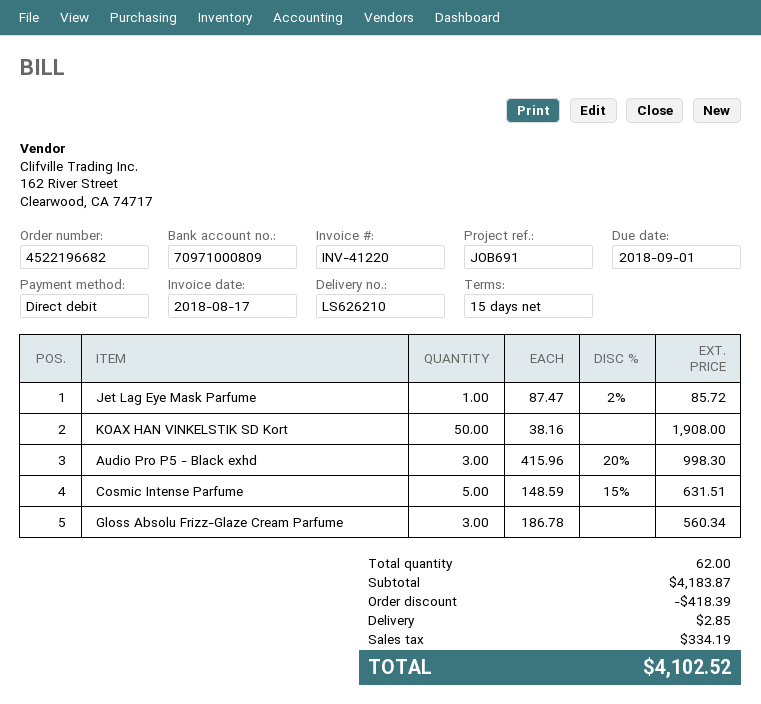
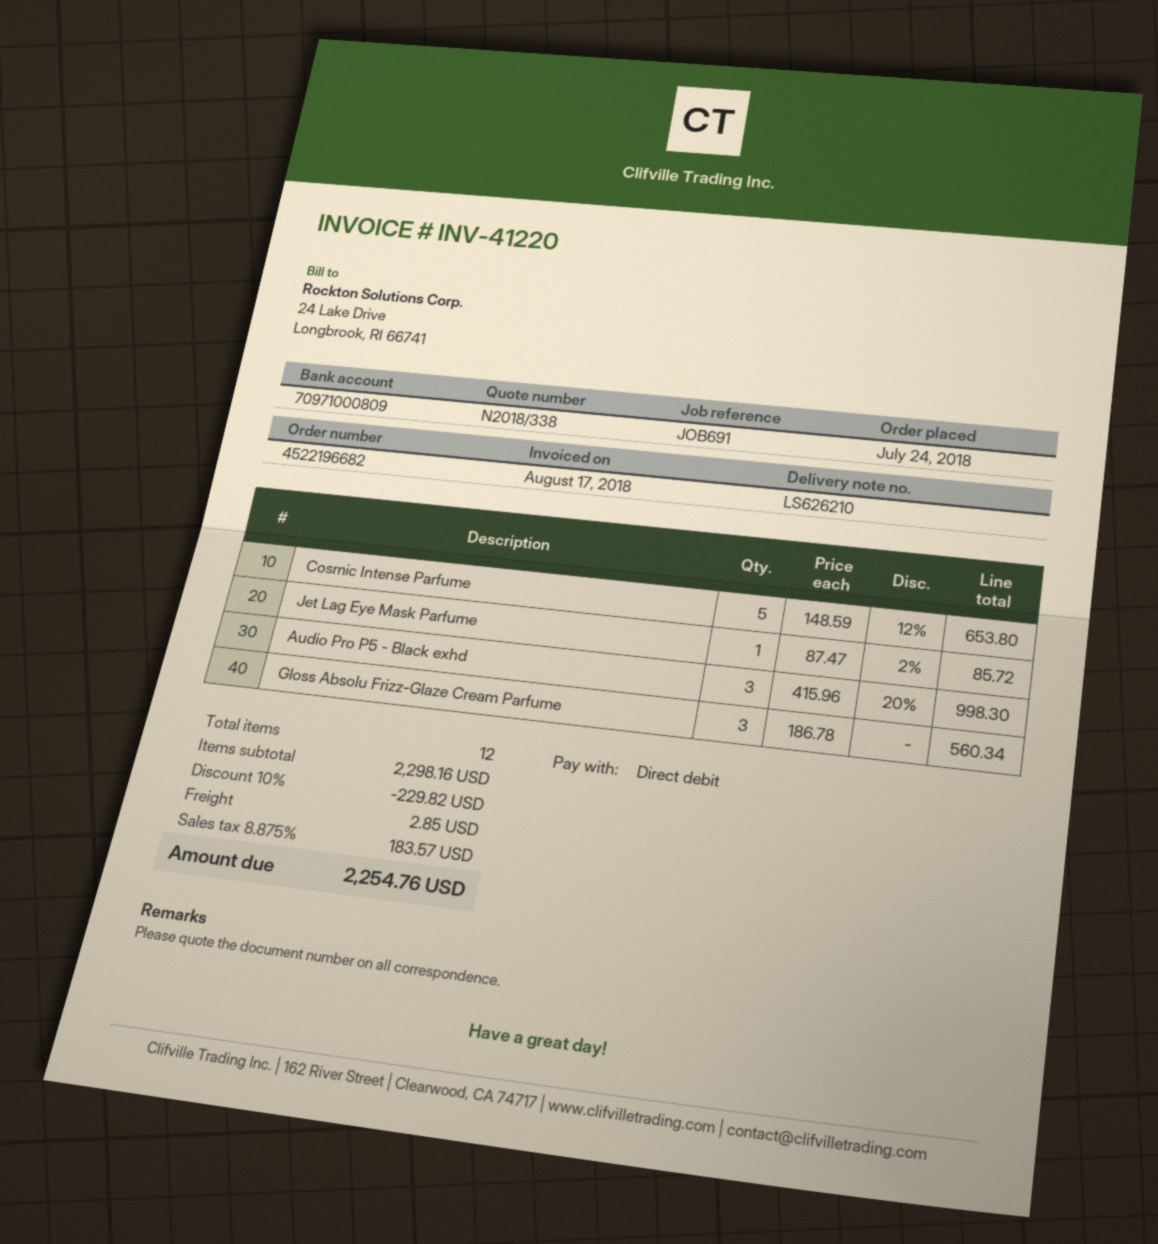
KOAX HAN VINKELSTIK SD Kort: 50 x 38.16 = 1908.00 -> none
Cosmic Intense Parfume: 5 x 148.59 - 15% = 631.51 -> 5 x 148.59 - 12% = 653.80
total quantity: 62 -> 12
subtotal: 4183.87 -> 2298.16
discount: 418.39 -> 229.82
tax: 334.19 -> 183.57
total: 4102.52 -> 2254.76

